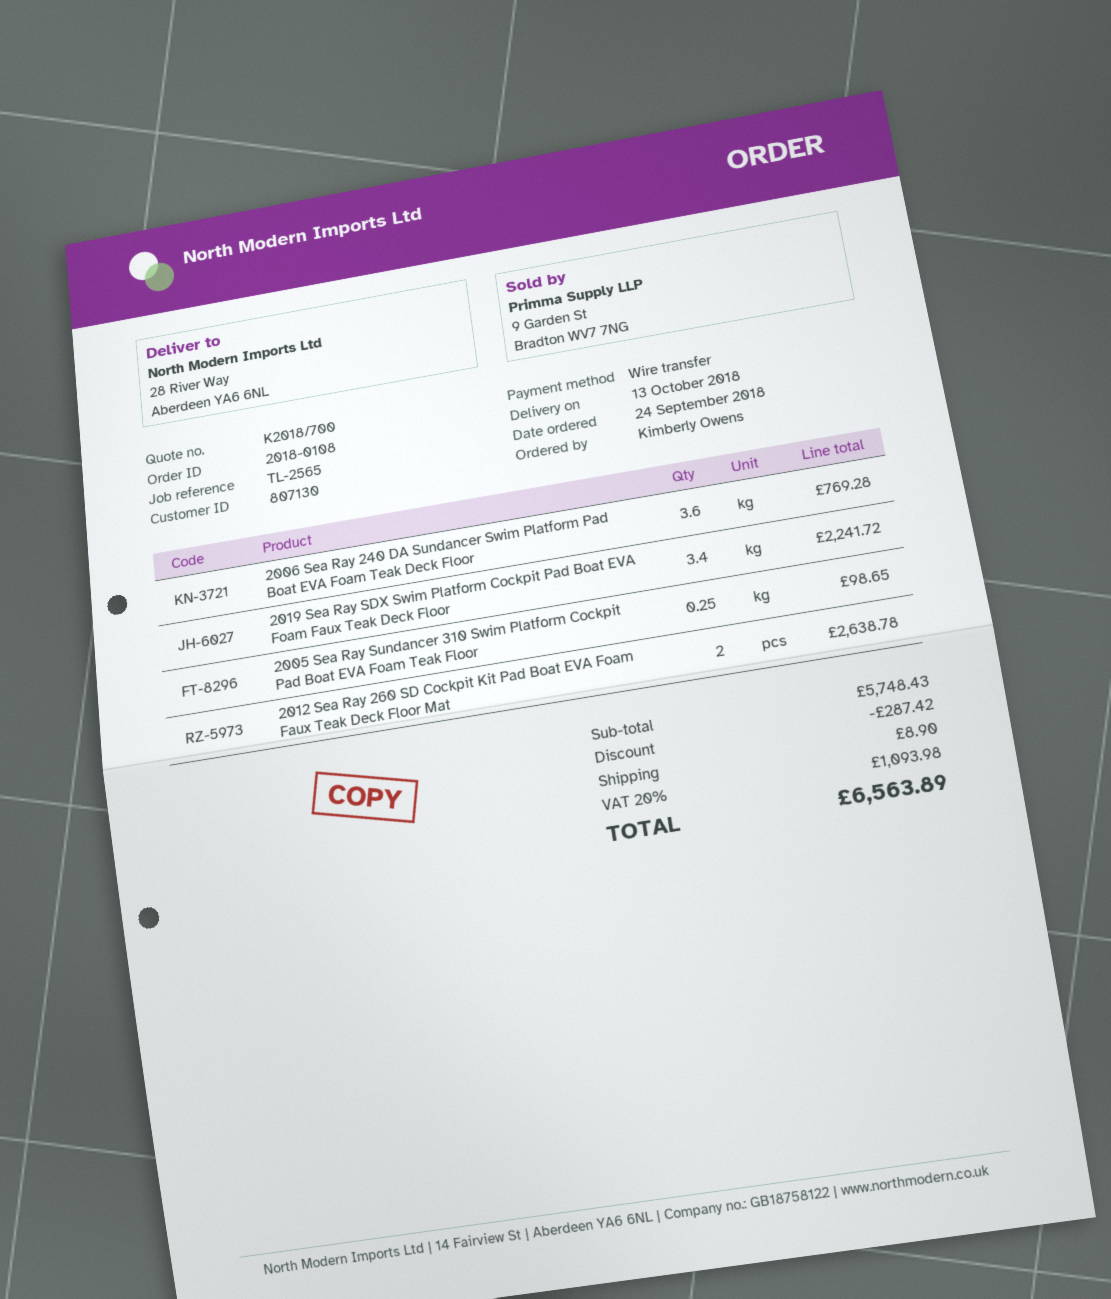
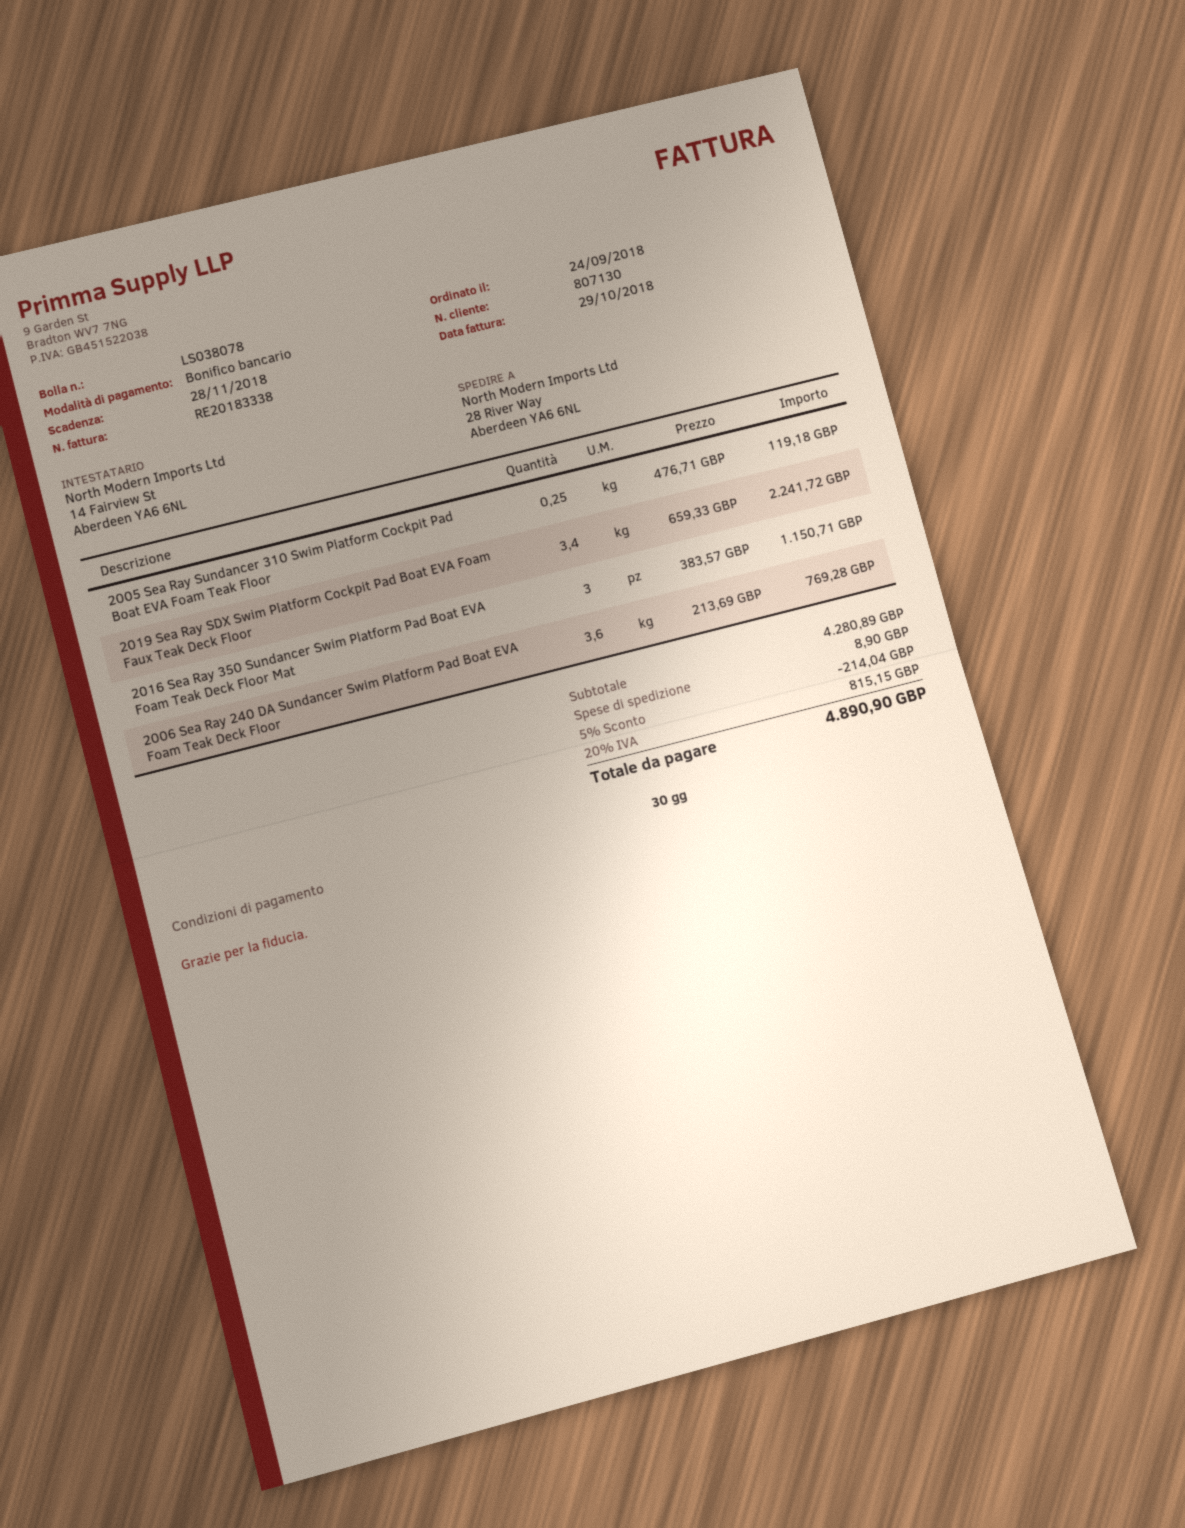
2005 Sea Ray Sundancer 310 Swim Platform Cockpit Pad Boat EVA Foam Teak Floor: 0.25 for 98.65 -> 0.25 for 119.18
2012 Sea Ray 260 SD Cockpit Kit Pad Boat EVA Foam Faux Teak Deck Floor Mat: 2 for 2638.78 -> none
2016 Sea Ray 350 Sundancer Swim Platform Pad Boat EVA Foam Teak Deck Floor Mat: none -> 3 for 1150.71
subtotal: 5748.43 -> 4280.89
discount: 287.42 -> 214.04
tax: 20% = 1093.98 -> 20% = 815.15
total: 6563.89 -> 4890.90

